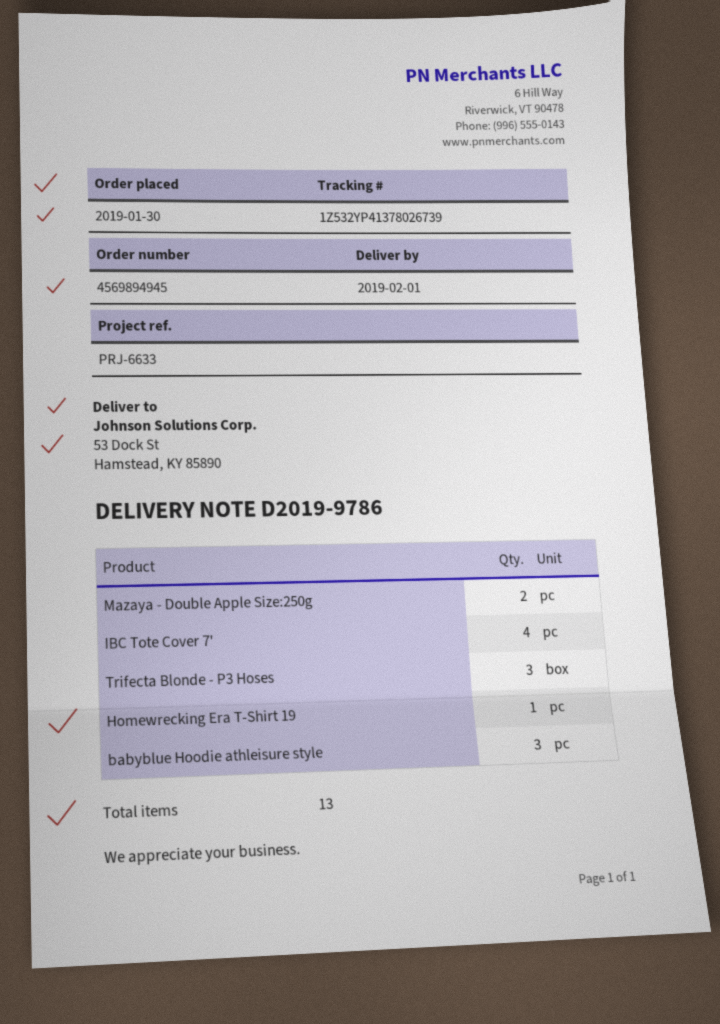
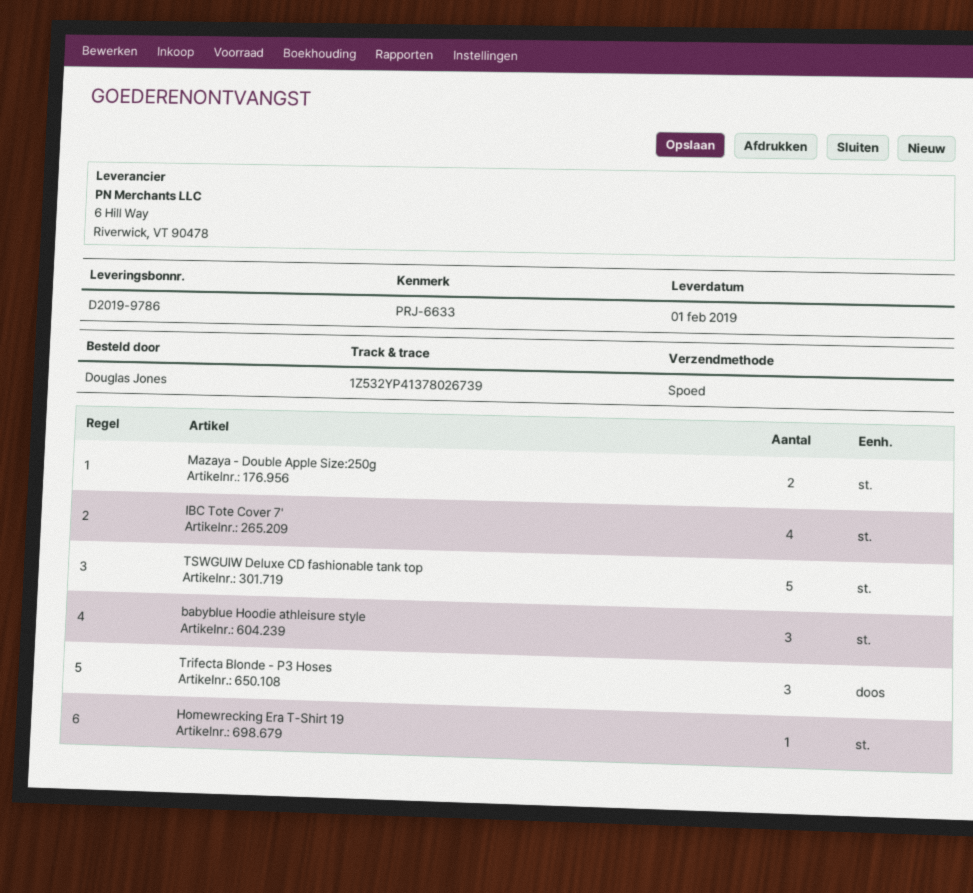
TSWGUIW Deluxe CD fashionable tank top: none -> 5

